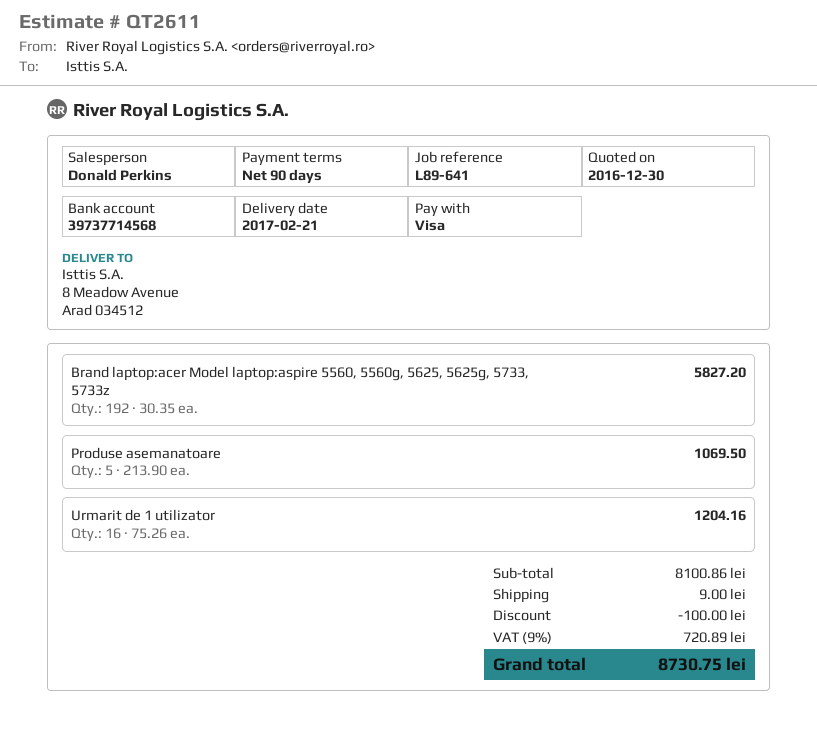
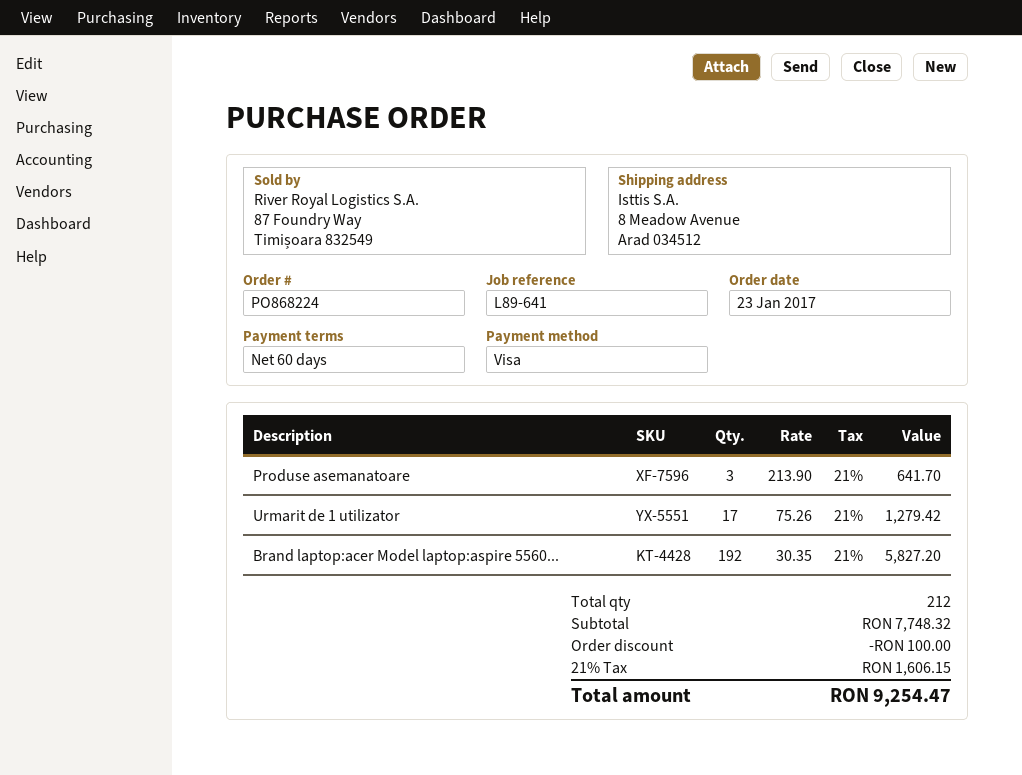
payment terms: 90 days -> 60 days
Produse asemanatoare: 5 x 213.90 = 1069.50 -> 3 x 213.90 = 641.70
Urmarit de 1 utilizator: 16 x 75.26 = 1204.16 -> 17 x 75.26 = 1279.42
subtotal: 8100.86 -> 7748.32
shipping: 9.00 -> none
tax: 9% = 720.89 -> 21% = 1606.15
total: 8730.75 -> 9254.47

